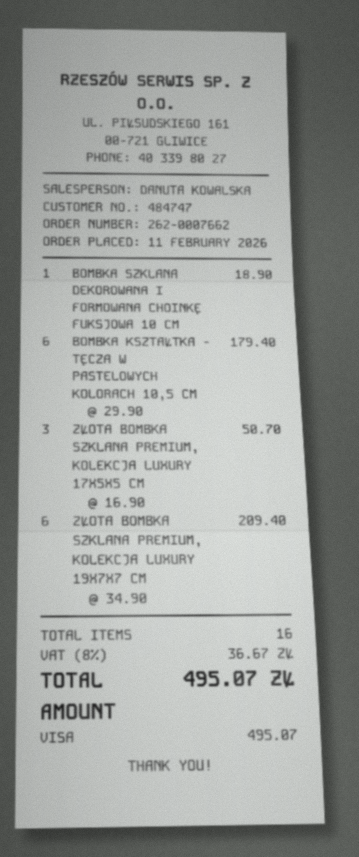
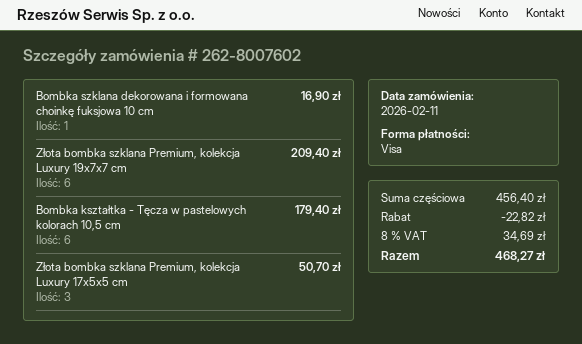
order number: 262-0007662 -> 262-8007602
BOMBKA SZKLANA DEKOROWANA I FORMOWANA CHOINKĘ FUKSJOWA 10 CM: 1 for 18.90 -> 1 for 16.90
discount: none -> 22.82
tax: 8% = 36.67 -> 8% = 34.69
total: 495.07 -> 468.27

